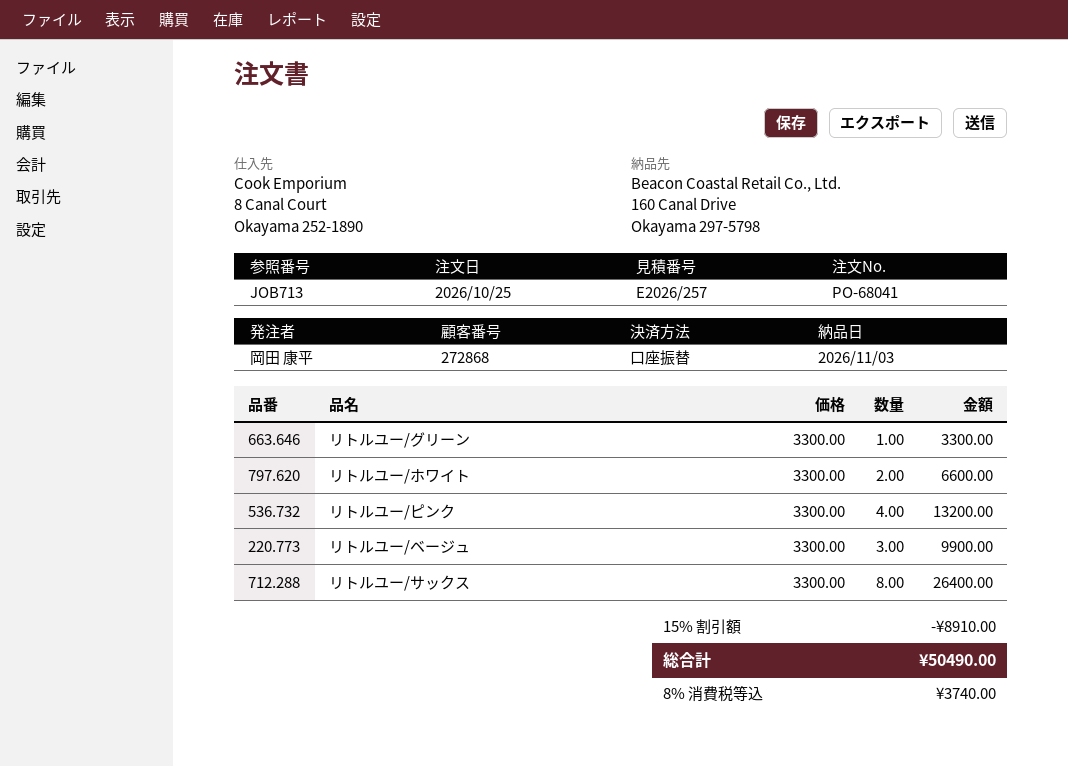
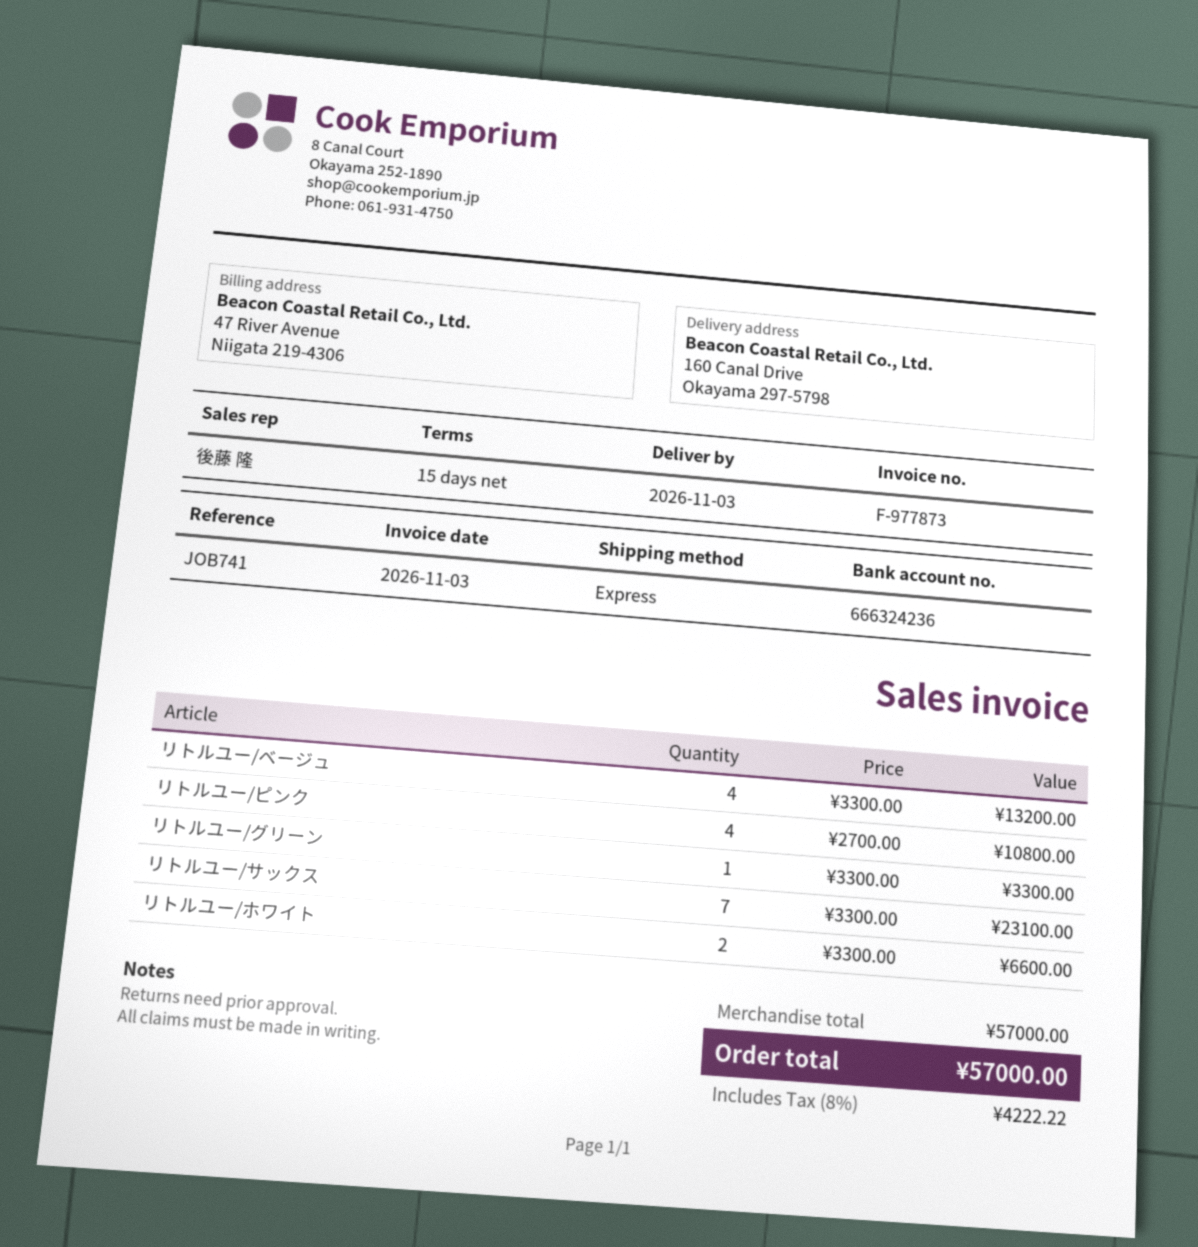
reference: JOB713 -> JOB741
リトルユー/ピンク: 4 x 3300.00 = 13200.00 -> 4 x 2700.00 = 10800.00
リトルユー/ベージュ: 3 x 3300.00 = 9900.00 -> 4 x 3300.00 = 13200.00
リトルユー/サックス: 8 x 3300.00 = 26400.00 -> 7 x 3300.00 = 23100.00
discount: 15% = 8910.00 -> none
tax: 8% = 3740.00 -> 8% = 4222.22
total: 50490.00 -> 57000.00

